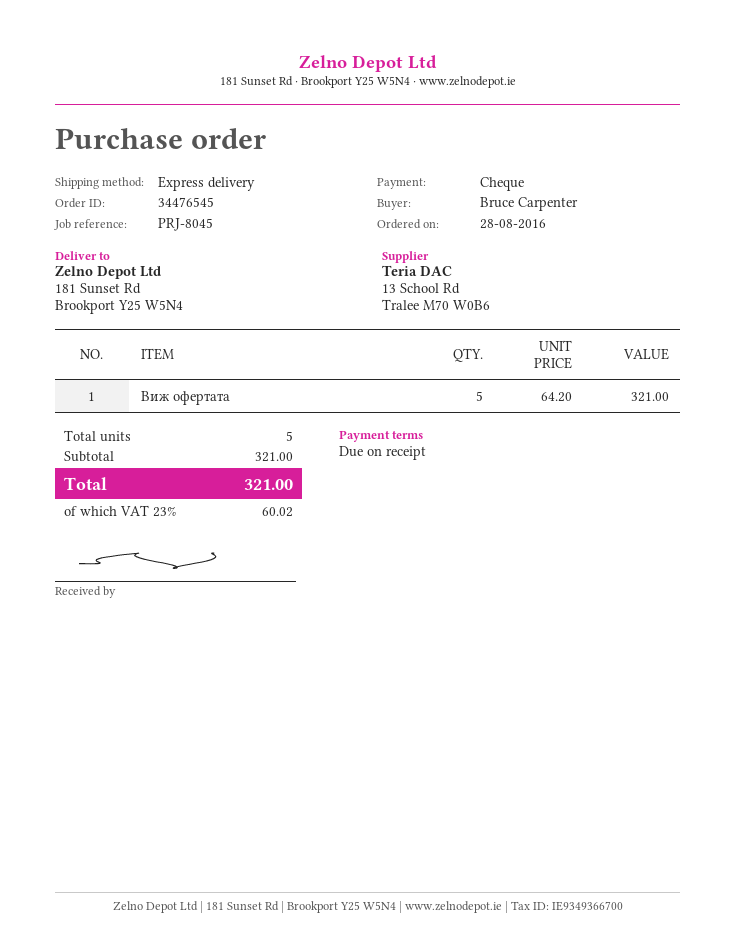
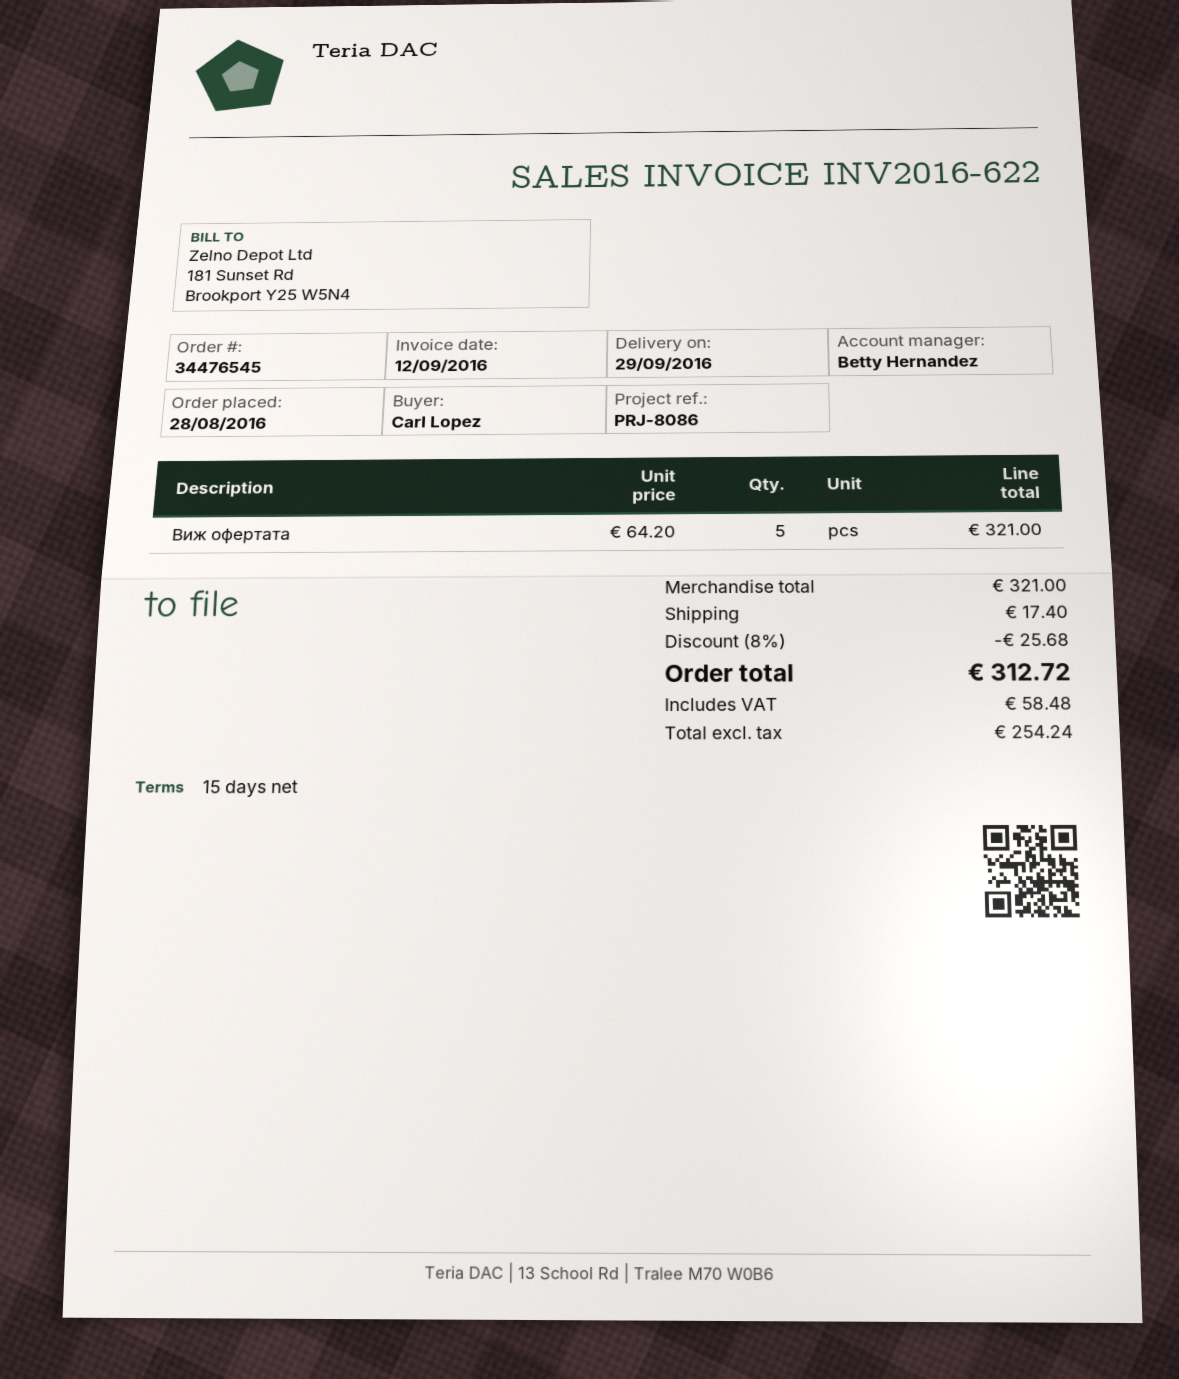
payment terms: on receipt -> 15 days
reference: PRJ-8045 -> PRJ-8086
ordered by: Bruce Carpenter -> Carl Lopez
discount: none -> 8% = 25.68
shipping: none -> 17.40
tax: 60.02 -> 58.48
total: 321.00 -> 312.72

